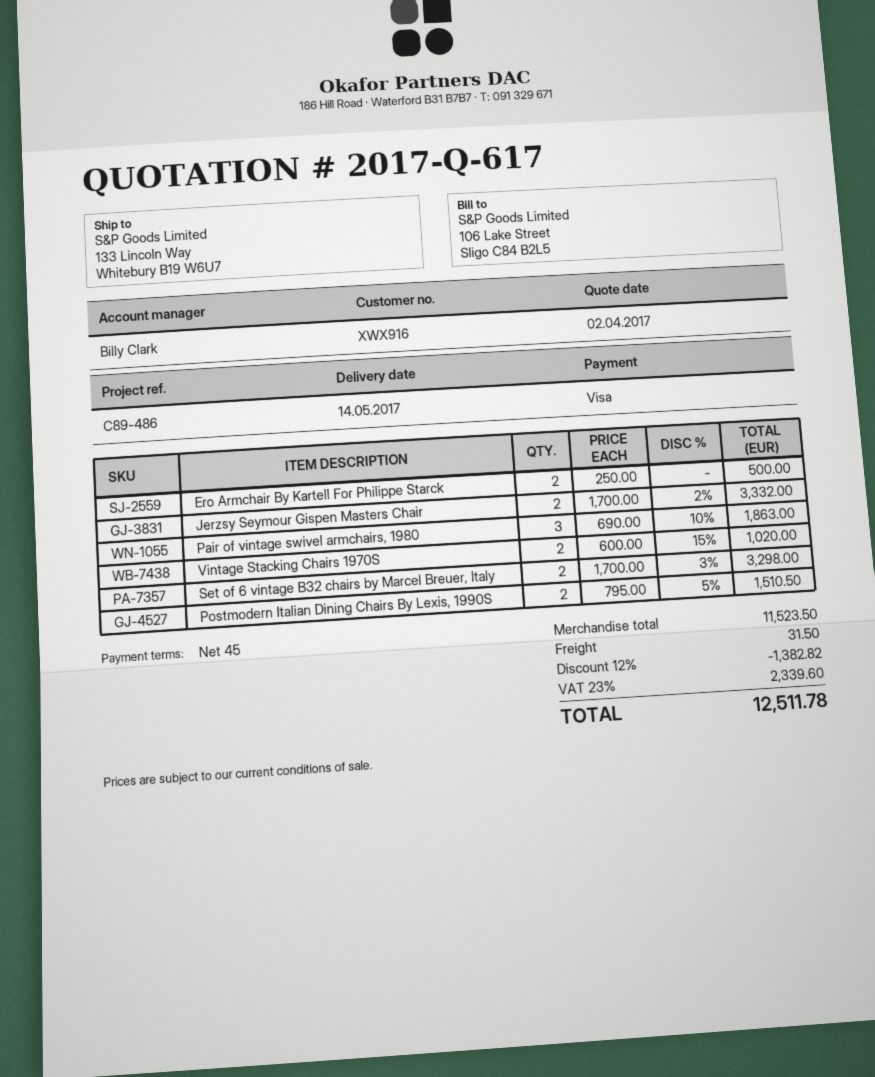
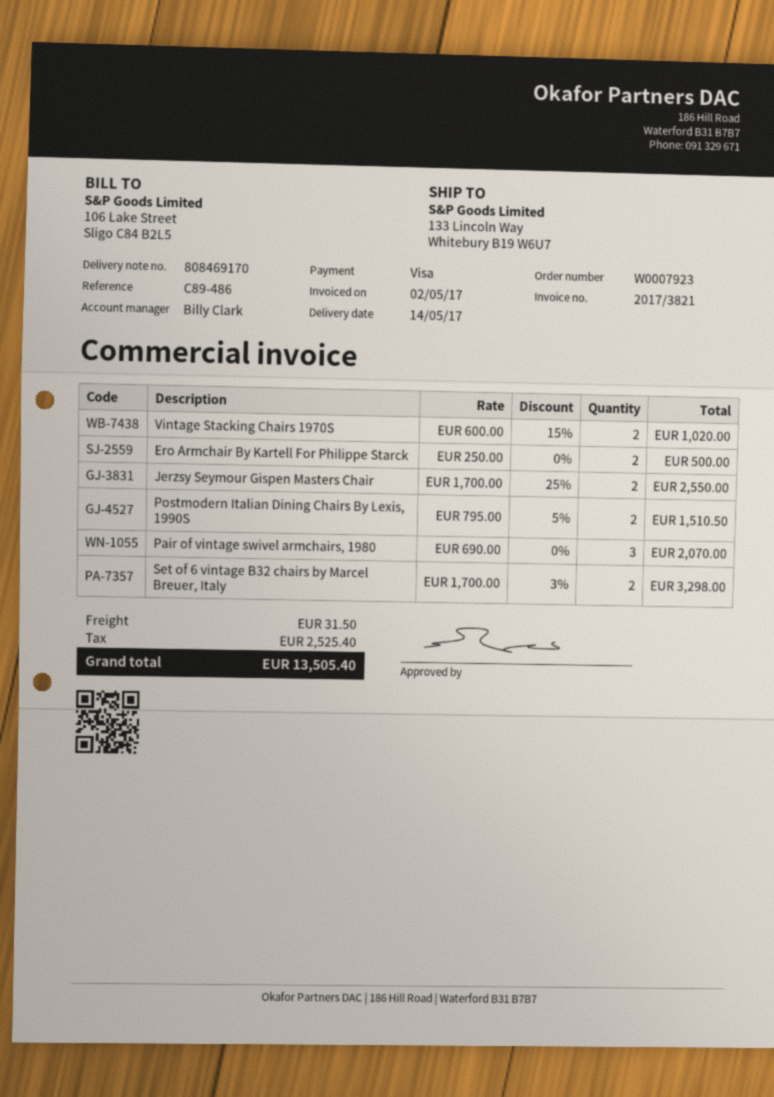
Jerzsy Seymour Gispen Masters Chair: 2 x 1700.00 - 2% = 3332.00 -> 2 x 1700.00 - 25% = 2550.00
Pair of vintage swivel armchairs, 1980: 3 x 690.00 - 10% = 1863.00 -> 3 x 690.00 = 2070.00
discount: 12% = 1382.82 -> none
tax: 2339.60 -> 2525.40
total: 12511.78 -> 13505.40

